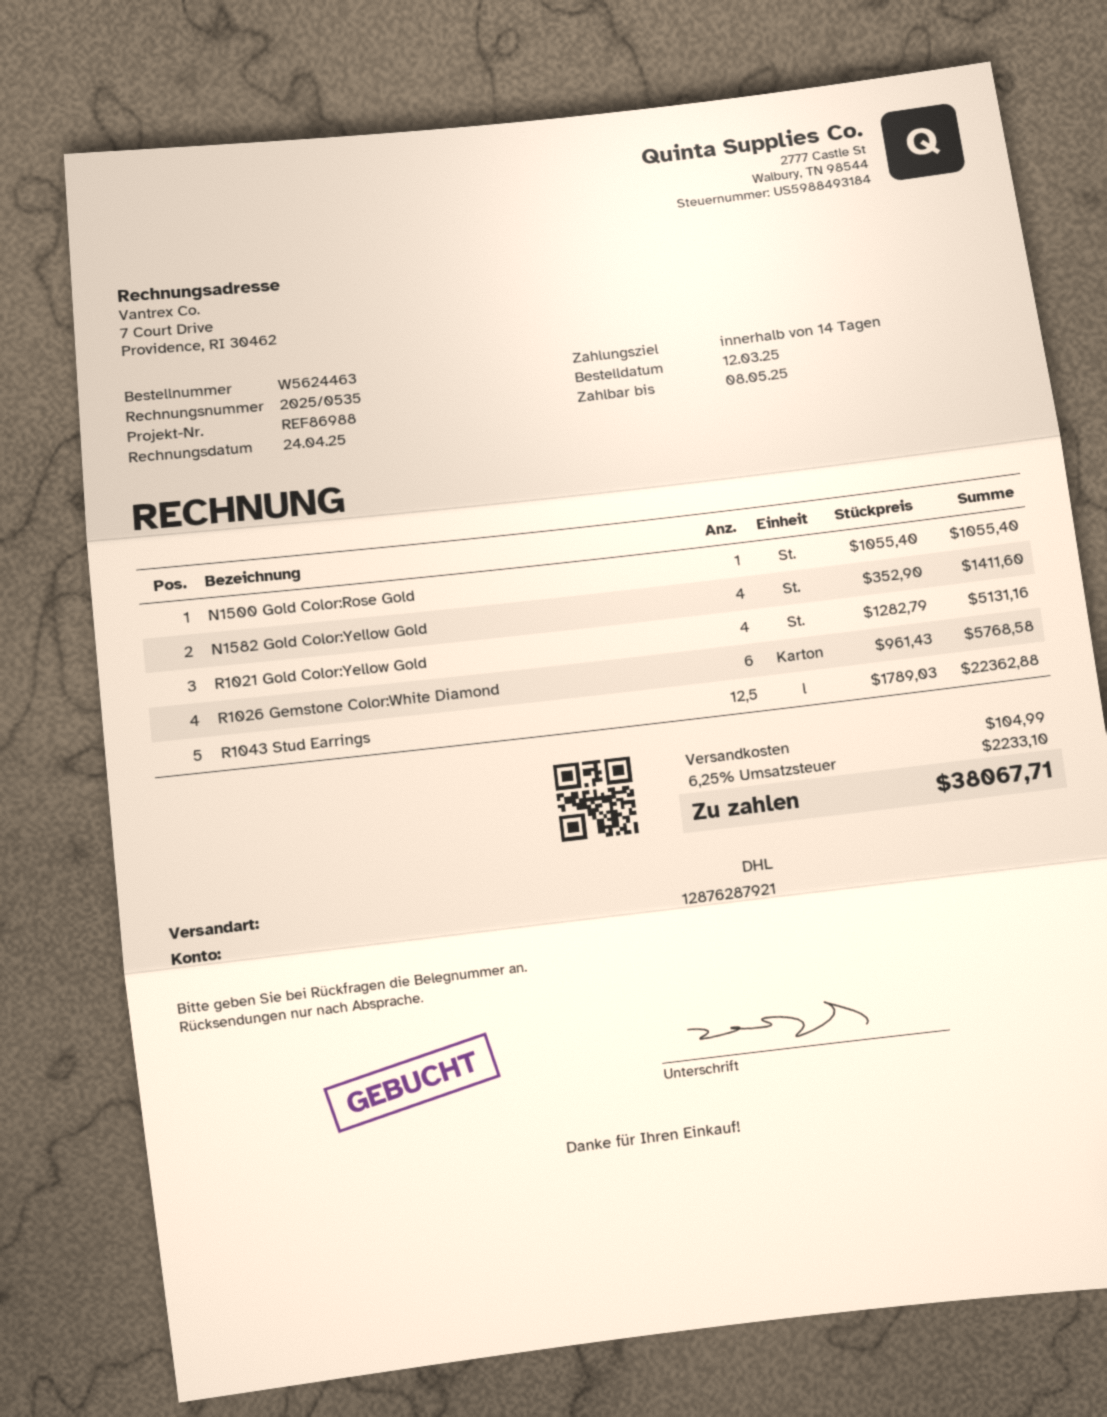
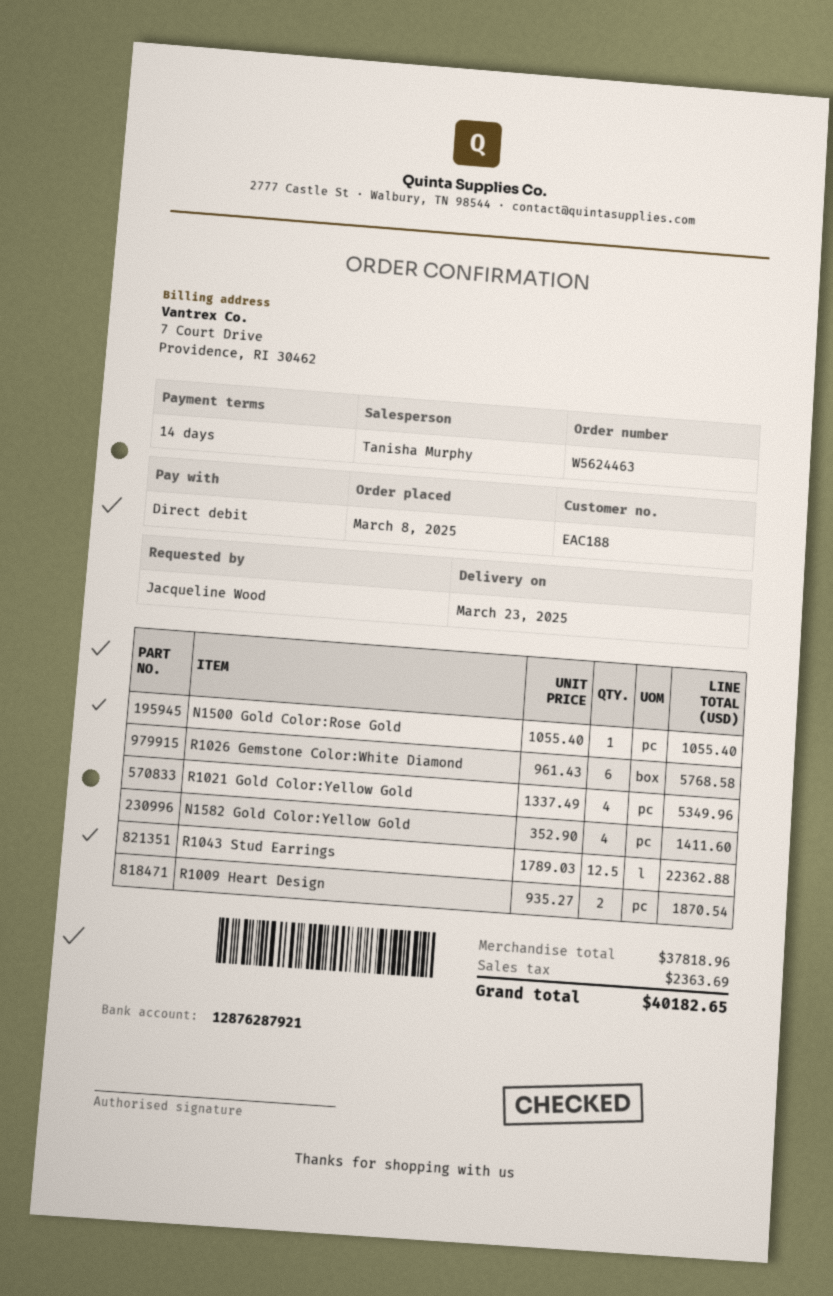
order date: 2025-03-12 -> 2025-03-08
R1021 Gold Color:Yellow Gold: 4 x 1282.79 = 5131.16 -> 4 x 1337.49 = 5349.96
R1009 Heart Design: none -> 2 x 935.27 = 1870.54
shipping: 104.99 -> none
tax: 2233.10 -> 2363.69
total: 38067.71 -> 40182.65

